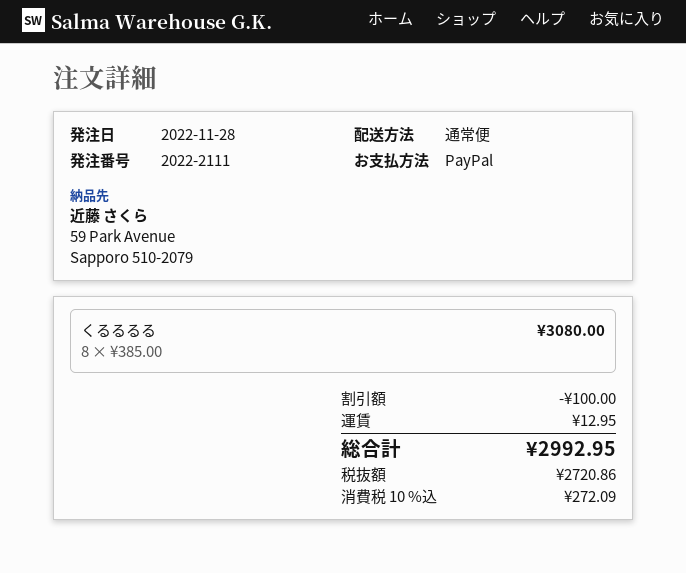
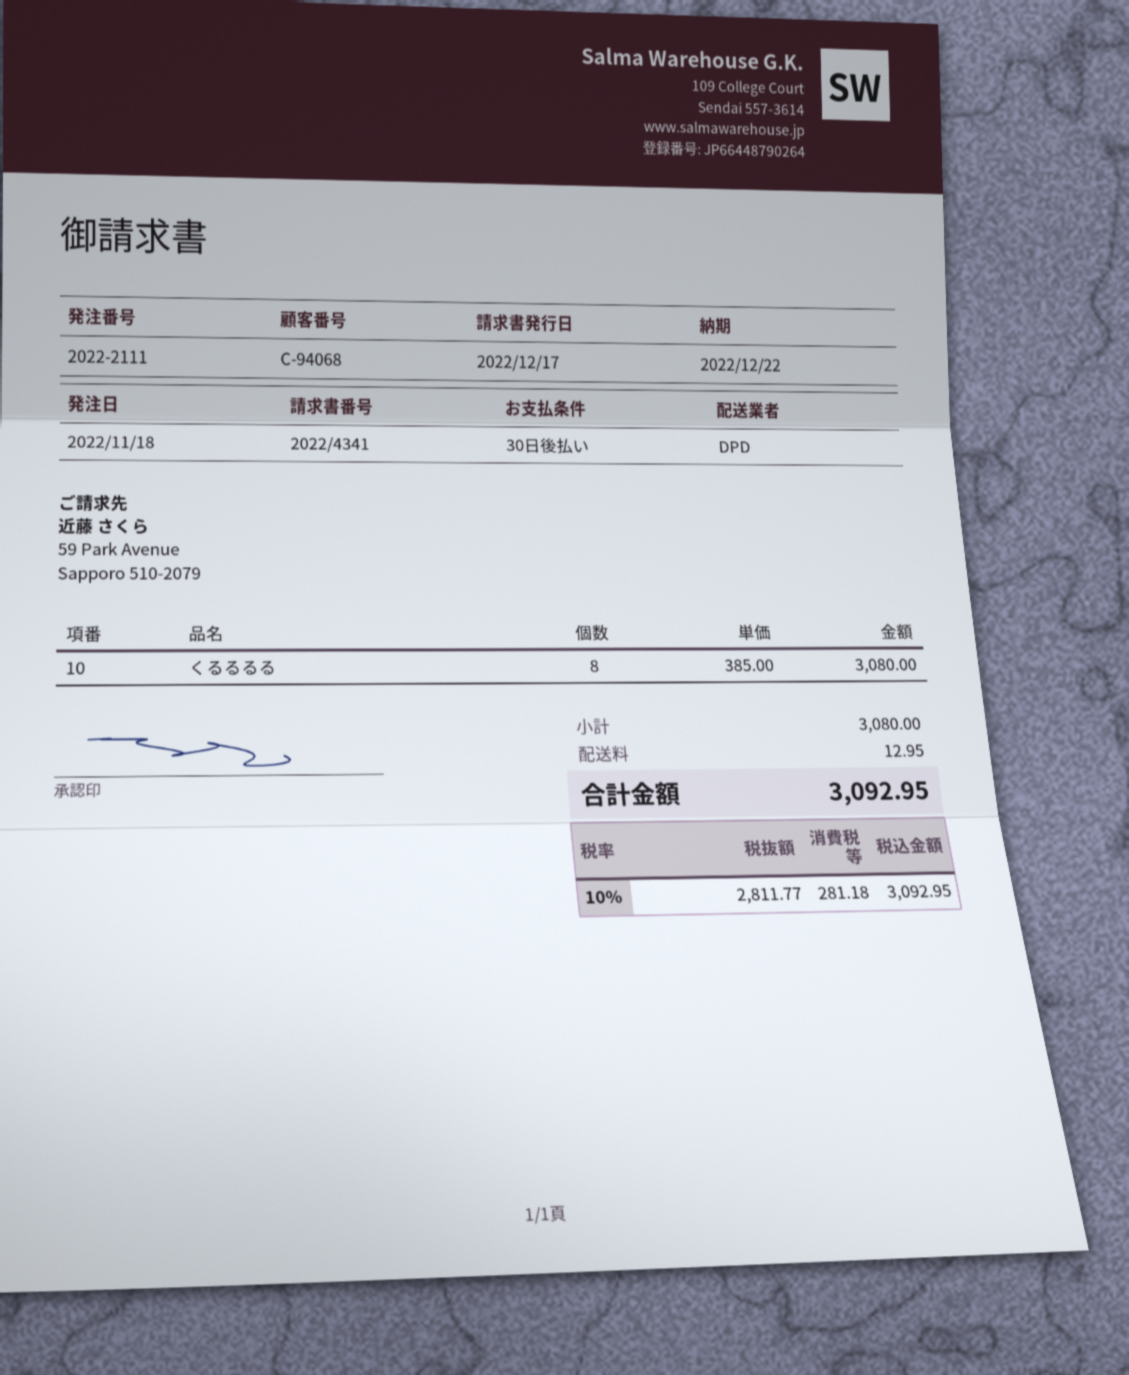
order date: 2022-11-28 -> 2022-11-18
shipping method: standard -> DPD
discount: 100.00 -> none
net: 2720.86 -> 2811.77
tax: 10% = 272.09 -> 10% = 281.18
total: 2992.95 -> 3092.95

